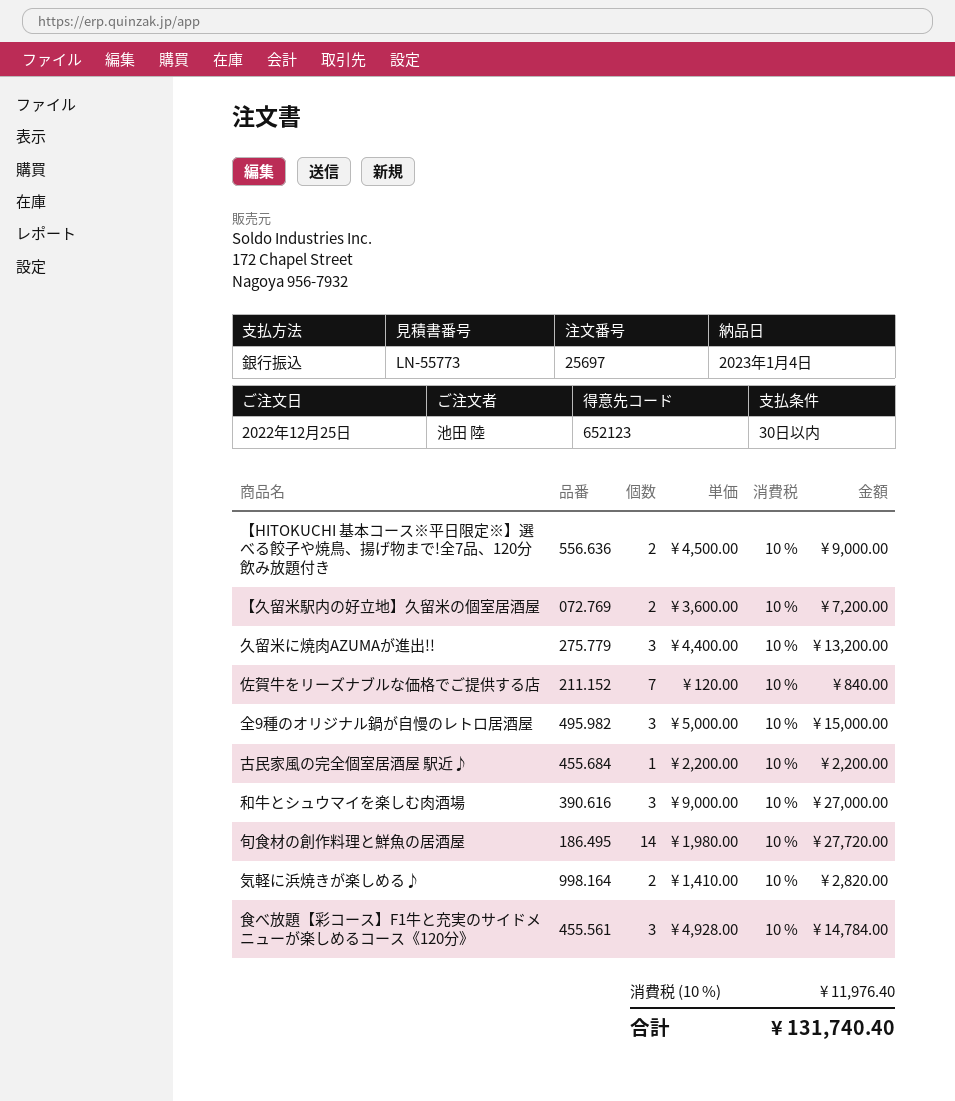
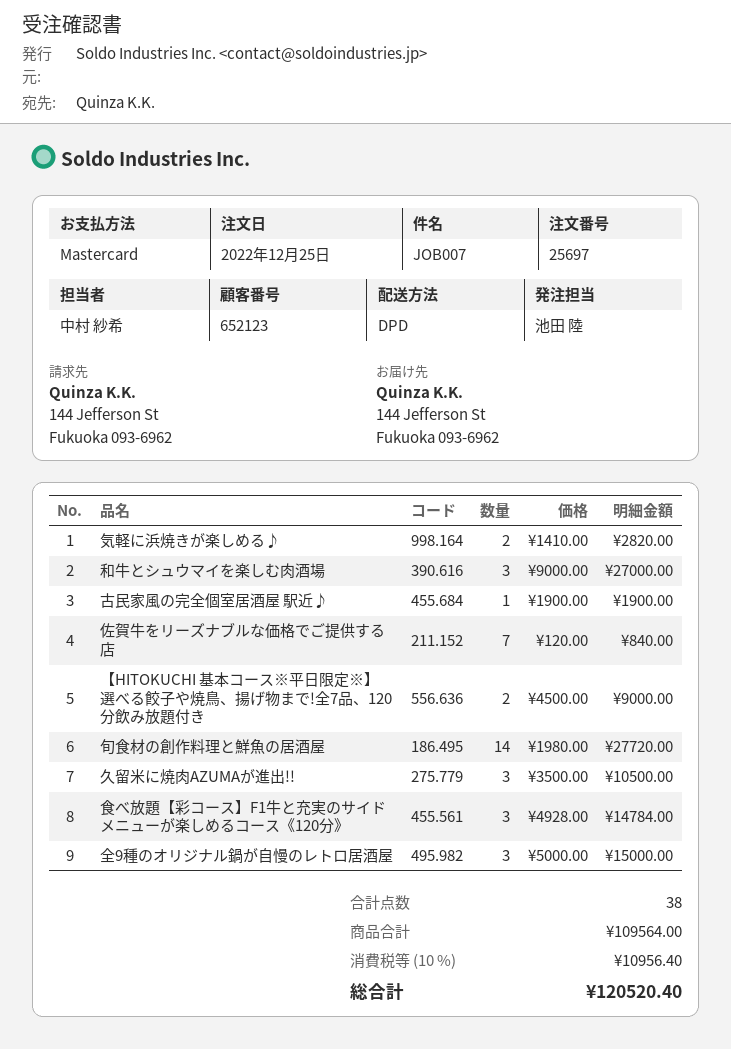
payment method: bank transfer -> Mastercard
【久留米駅内の好立地】久留米の個室居酒屋: 2 x 3600.00 = 7200.00 -> none
久留米に焼肉AZUMAが進出!!: 3 x 4400.00 = 13200.00 -> 3 x 3500.00 = 10500.00
古民家風の完全個室居酒屋 駅近♪: 1 x 2200.00 = 2200.00 -> 1 x 1900.00 = 1900.00
tax: 10% = 11976.40 -> 10% = 10956.40
total: 131740.40 -> 120520.40

